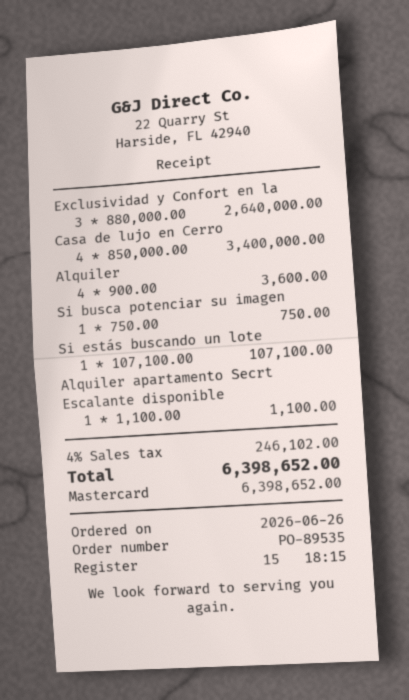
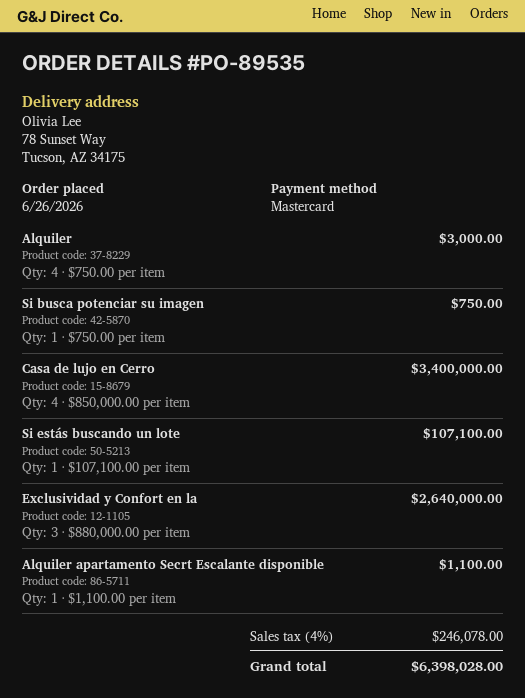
Alquiler: 4 x 900.00 = 3600.00 -> 4 x 750.00 = 3000.00
tax: 4% = 246102.00 -> 4% = 246078.00
total: 6398652.00 -> 6398028.00

